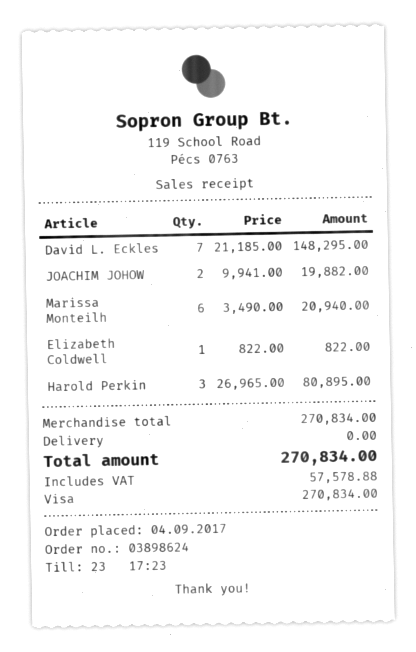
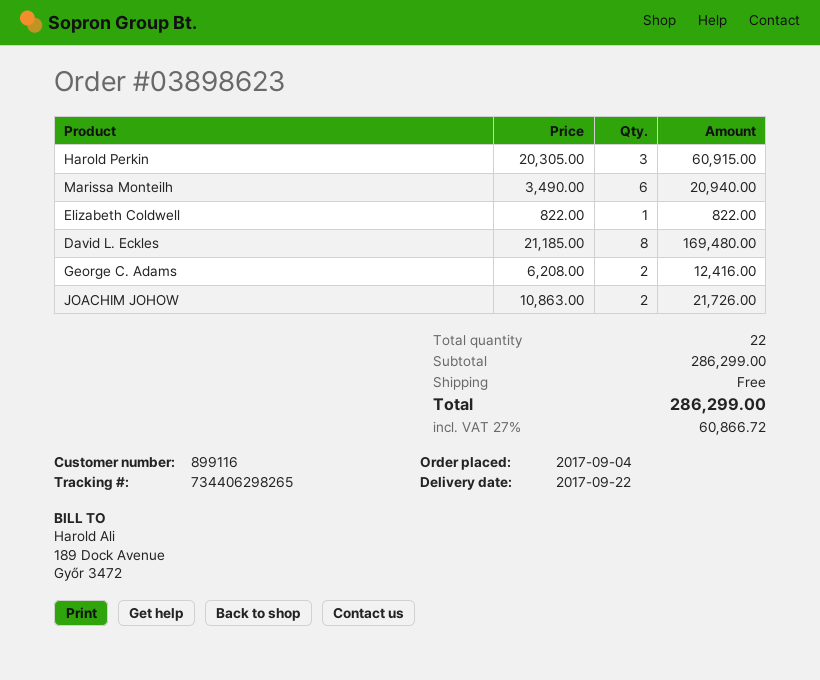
order number: 03898624 -> 03898623
David L. Eckles: 7 x 21185.00 = 148295.00 -> 8 x 21185.00 = 169480.00
JOACHIM JOHOW: 2 x 9941.00 = 19882.00 -> 2 x 10863.00 = 21726.00
Harold Perkin: 3 x 26965.00 = 80895.00 -> 3 x 20305.00 = 60915.00
George C. Adams: none -> 2 x 6208.00 = 12416.00
subtotal: 270834.00 -> 286299.00
tax: 57578.88 -> 60866.72
total: 270834.00 -> 286299.00

